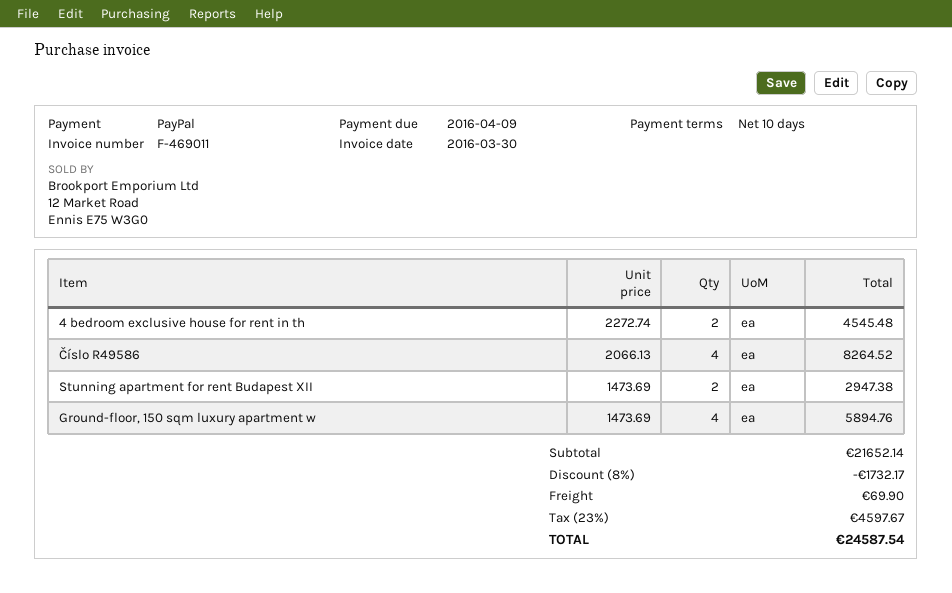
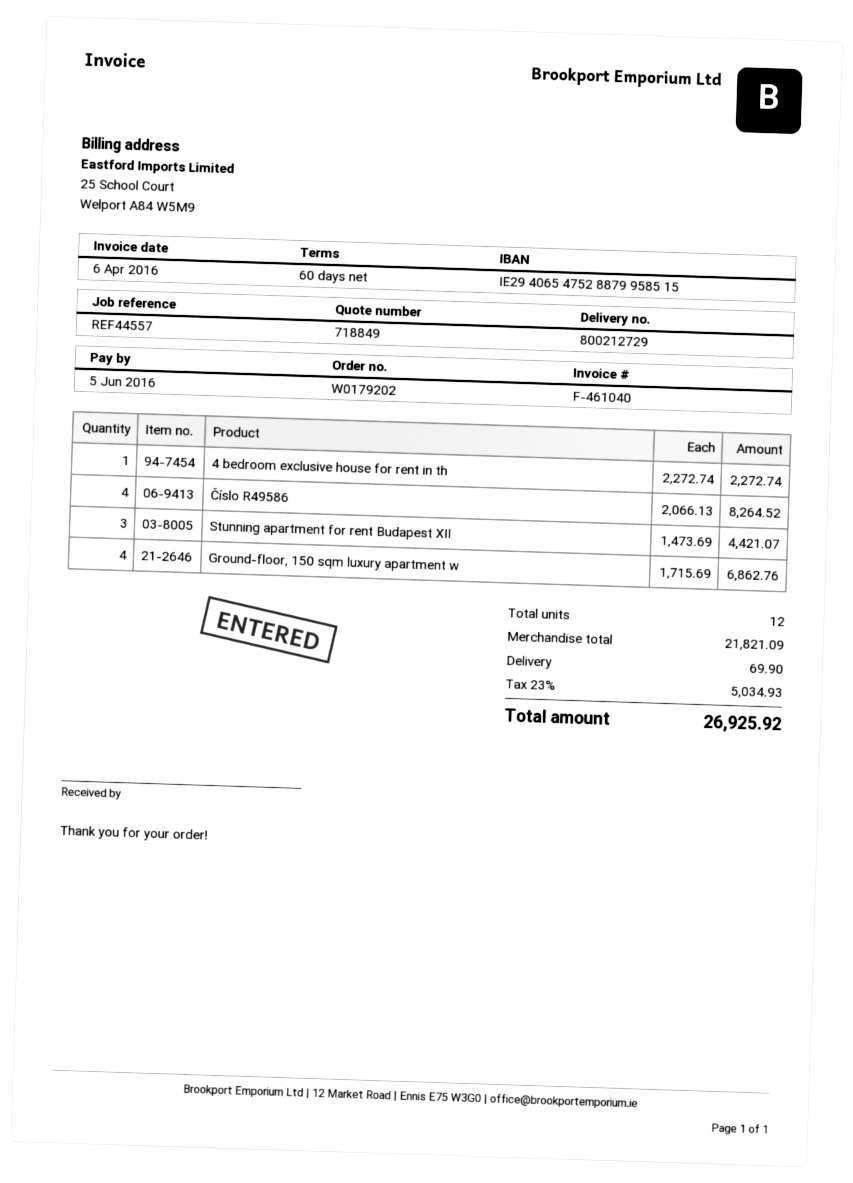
invoice number: F-469011 -> F-461040
invoice date: 2016-03-30 -> 2016-04-06
payment terms: 10 days -> 60 days
due date: 2016-04-09 -> 2016-06-05
4 bedroom exclusive house for rent in th: 2 x 2272.74 = 4545.48 -> 1 x 2272.74 = 2272.74
Stunning apartment for rent Budapest XII: 2 x 1473.69 = 2947.38 -> 3 x 1473.69 = 4421.07
Ground-floor, 150 sqm luxury apartment w: 4 x 1473.69 = 5894.76 -> 4 x 1715.69 = 6862.76
subtotal: 21652.14 -> 21821.09
discount: 8% = 1732.17 -> none
tax: 23% = 4597.67 -> 23% = 5034.93
total: 24587.54 -> 26925.92

